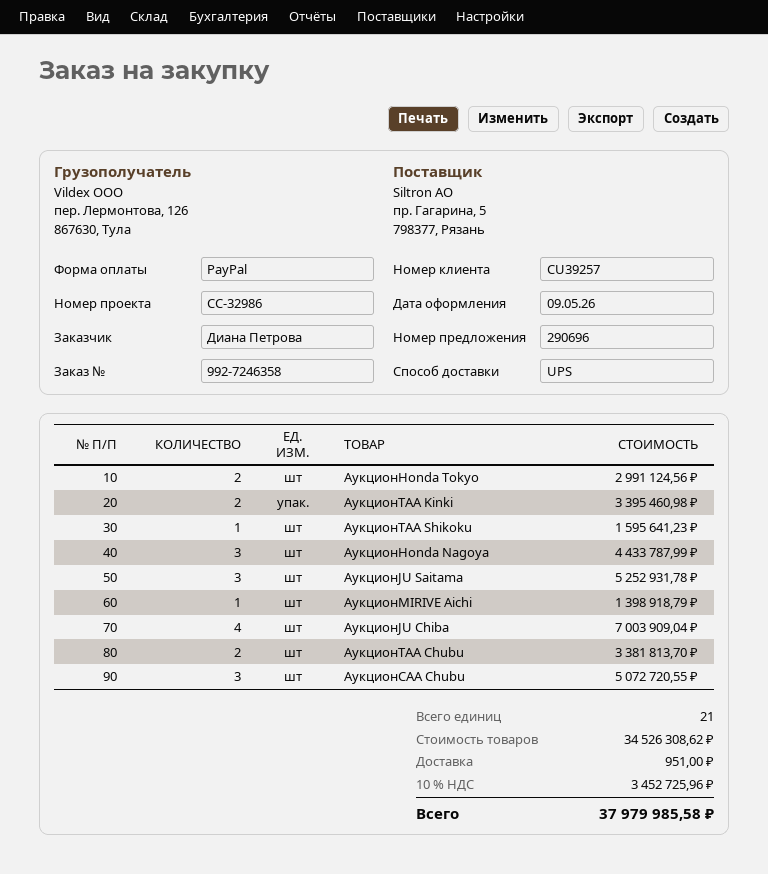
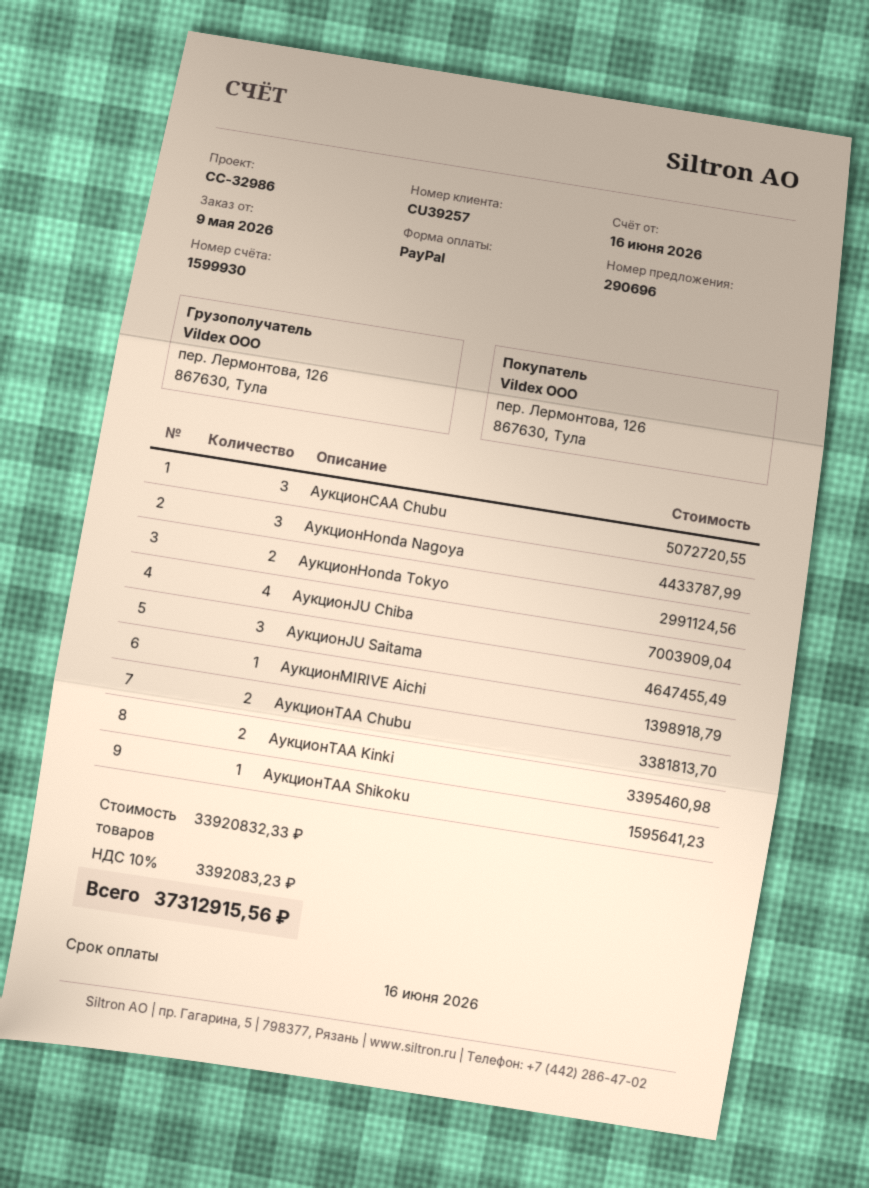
АукционJU Saitama: 3 for 5252931.78 -> 3 for 4647455.49
subtotal: 34526308.62 -> 33920832.33
shipping: 951.00 -> none
tax: 10% = 3452725.96 -> 10% = 3392083.23
total: 37979985.58 -> 37312915.56

